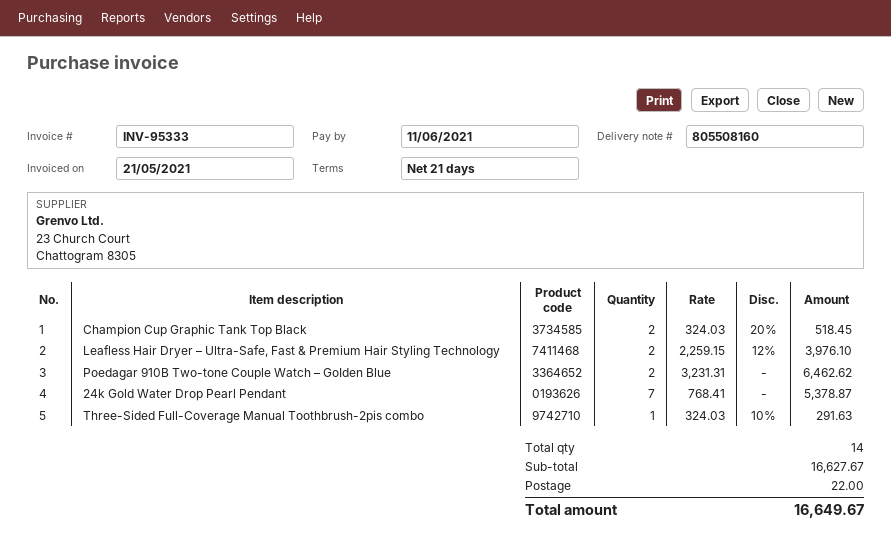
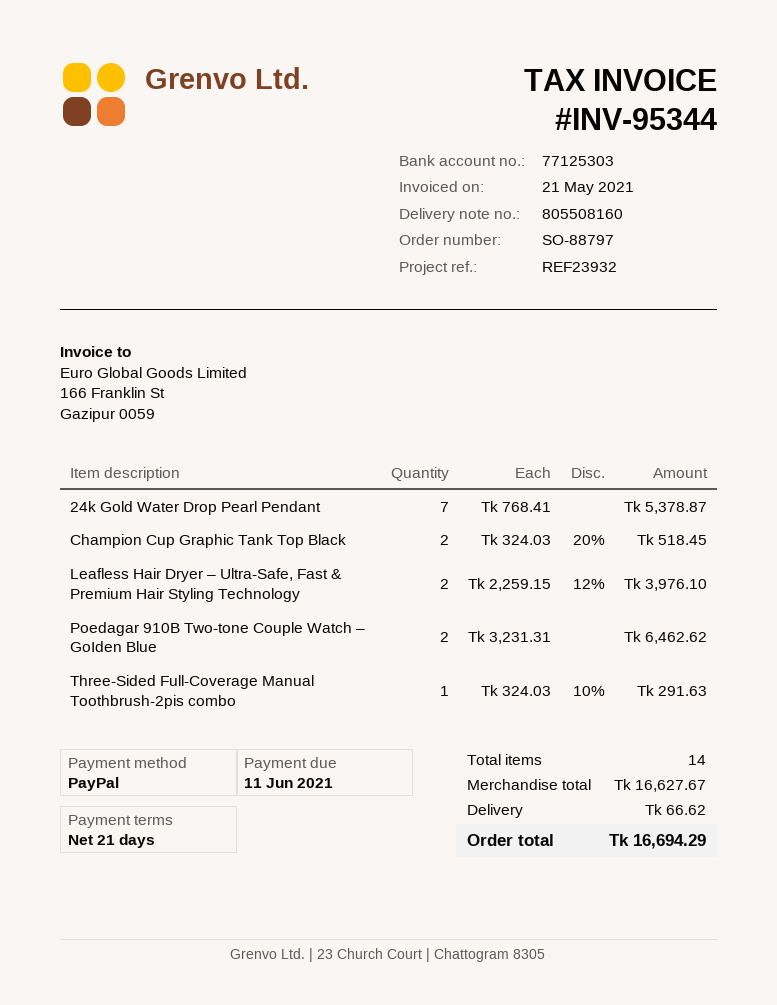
invoice number: INV-95333 -> INV-95344
shipping: 22.00 -> 66.62
total: 16649.67 -> 16694.29

